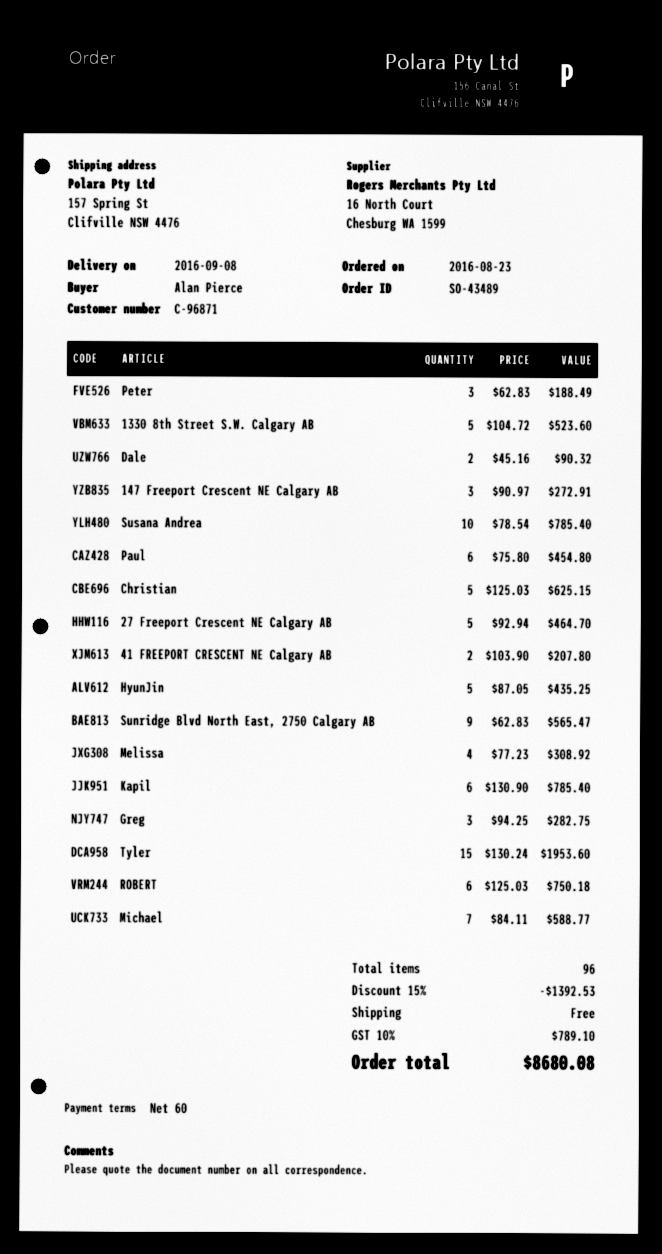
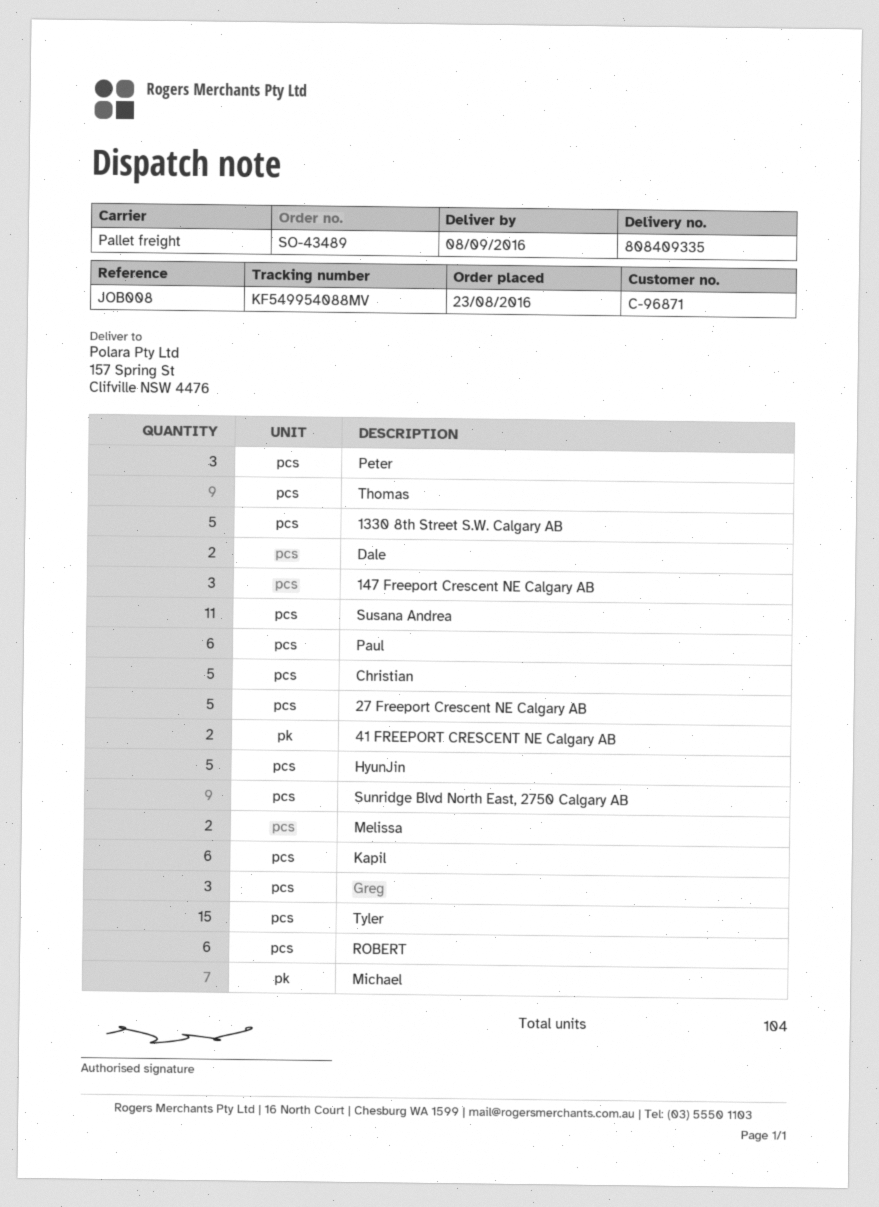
Susana Andrea: 10 -> 11
Melissa: 4 -> 2
Thomas: none -> 9
total quantity: 96 -> 104

